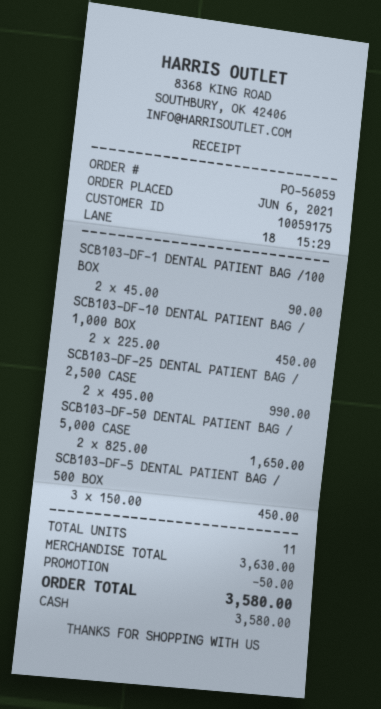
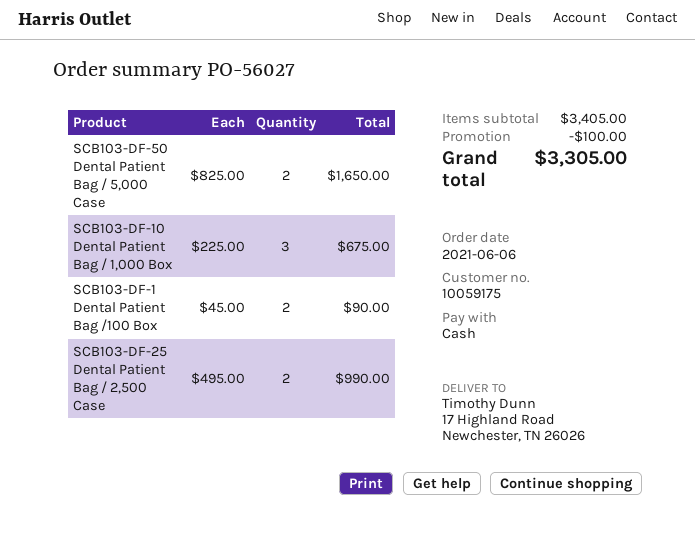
order number: PO-56059 -> PO-56027
SCB103-DF-10 DENTAL PATIENT BAG / 1,000 BOX: 2 x 225.00 = 450.00 -> 3 x 225.00 = 675.00
SCB103-DF-5 DENTAL PATIENT BAG / 500 BOX: 3 x 150.00 = 450.00 -> none
subtotal: 3630.00 -> 3405.00
discount: 50.00 -> 100.00
total: 3580.00 -> 3305.00

